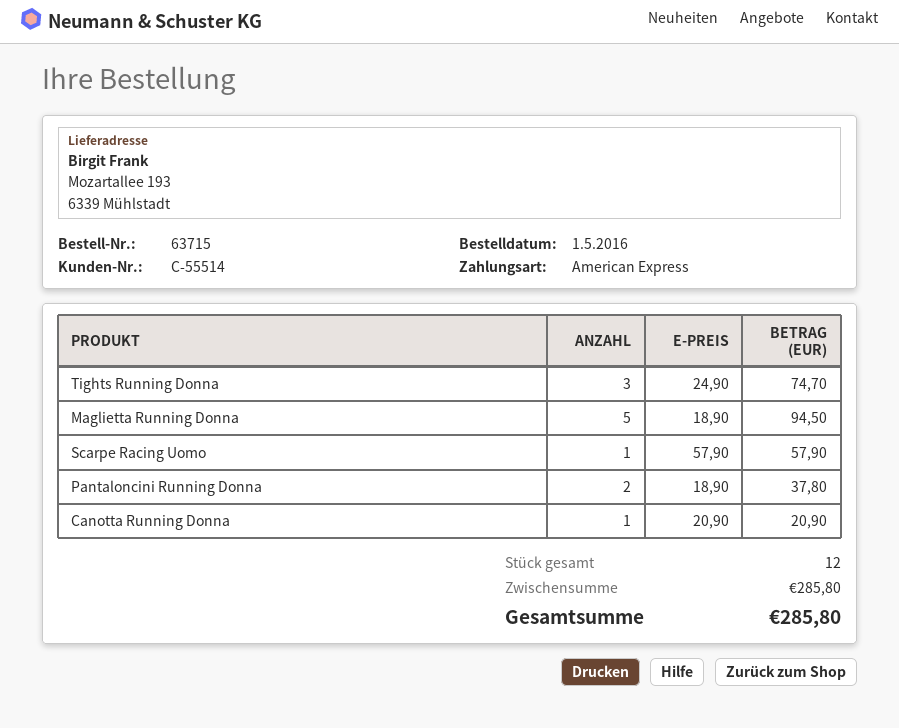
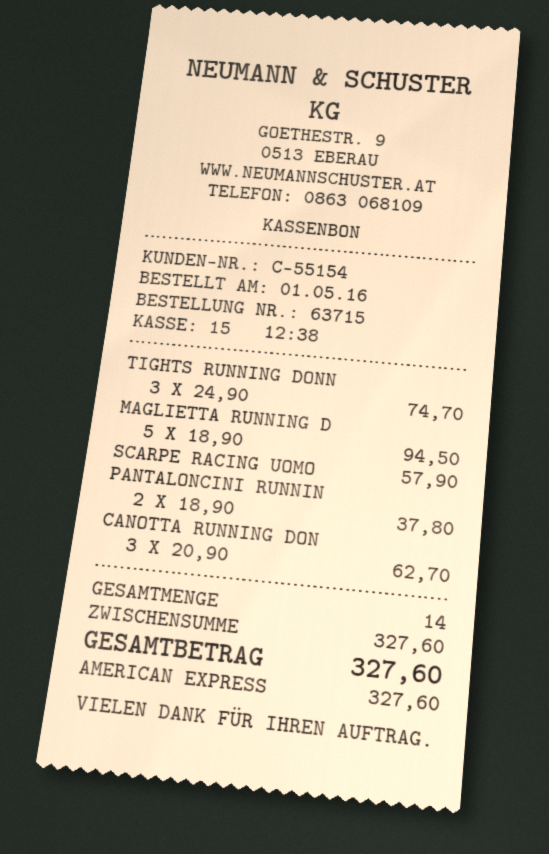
customer number: C-55514 -> C-55154
Canotta Running Donna: 1 x 20.90 = 20.90 -> 3 x 20.90 = 62.70
total quantity: 12 -> 14
subtotal: 285.80 -> 327.60
total: 285.80 -> 327.60

